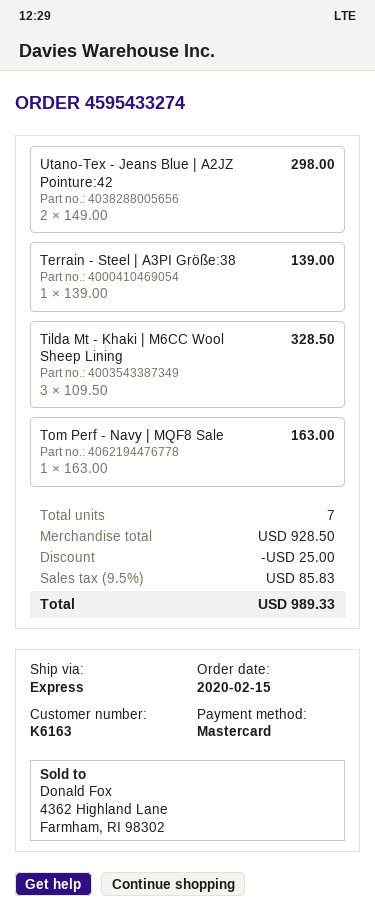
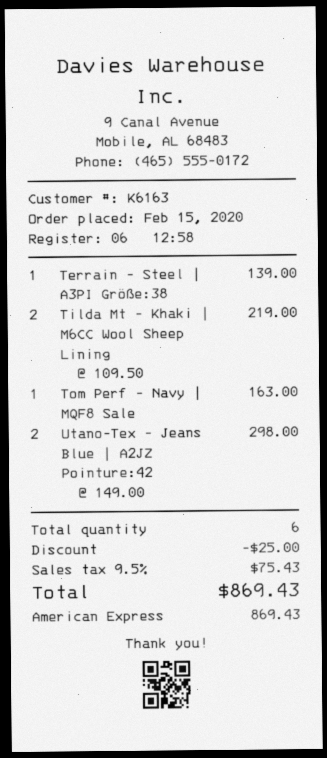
payment method: Mastercard -> American Express
Tilda Mt - Khaki | M6CC Wool Sheep Lining: 3 x 109.50 = 328.50 -> 2 x 109.50 = 219.00
total quantity: 7 -> 6
tax: 9.5% = 85.83 -> 9.5% = 75.43
total: 989.33 -> 869.43

